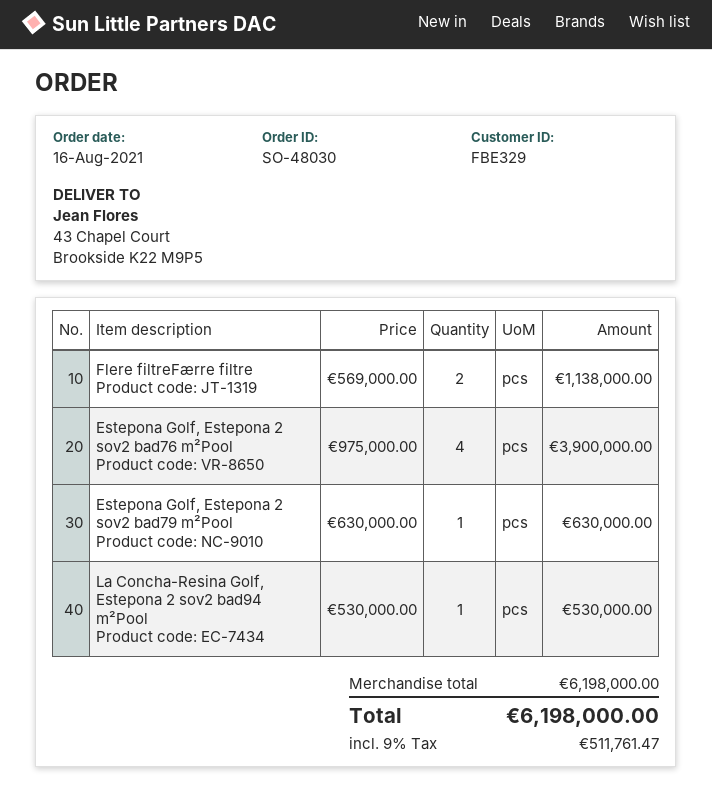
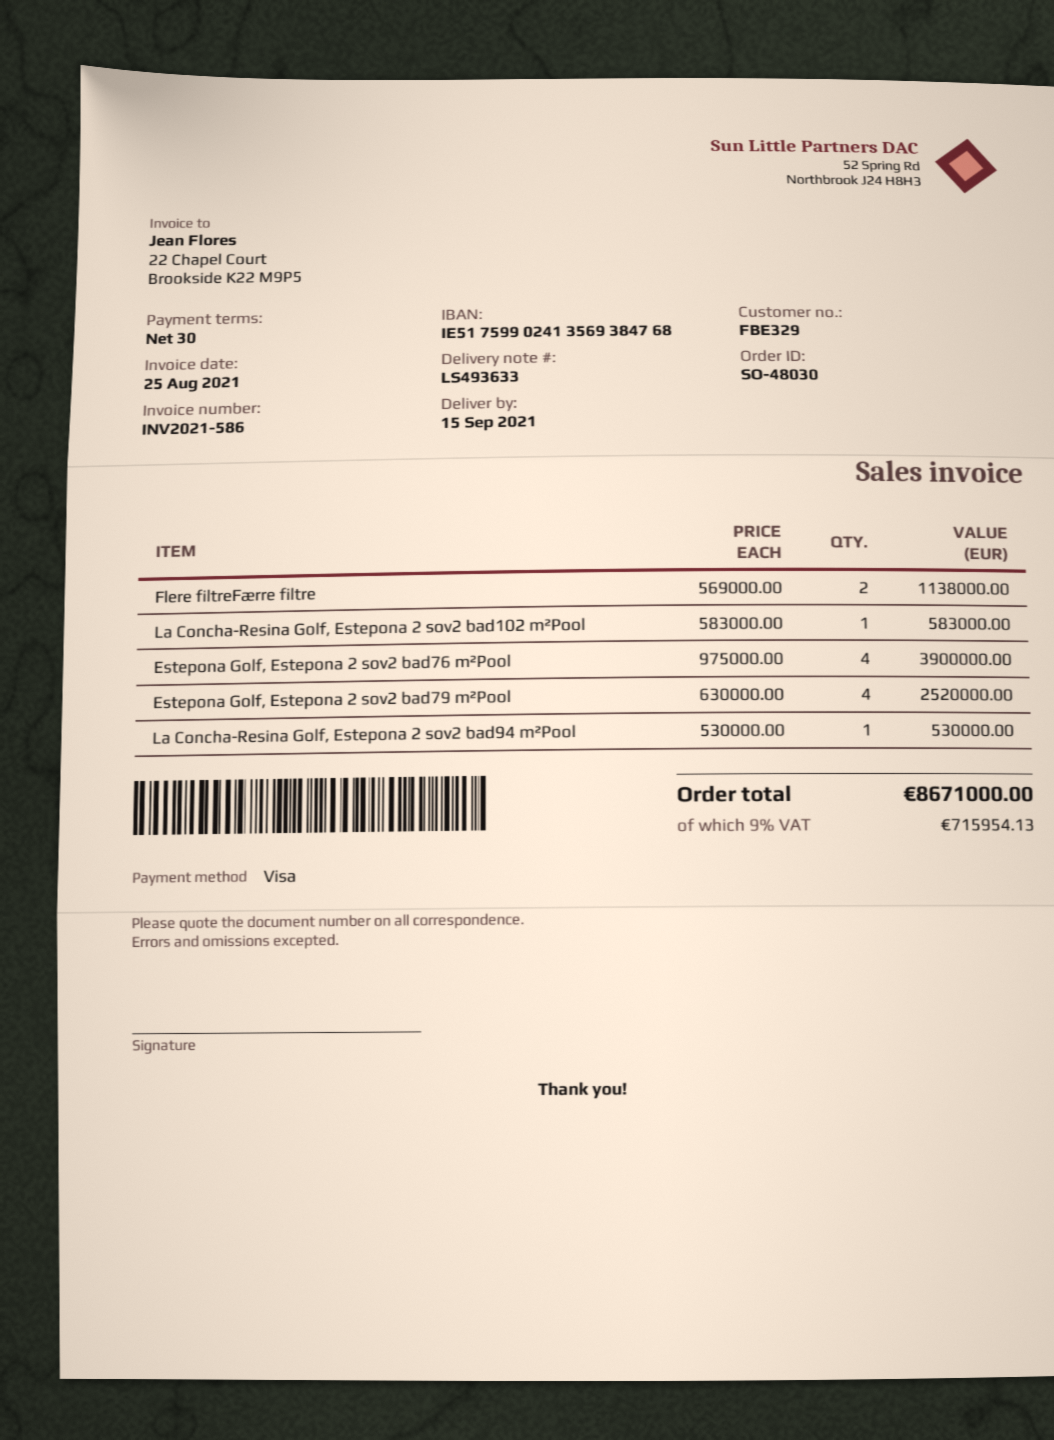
Estepona Golf, Estepona 2 sov2 bad79 m²Pool: 1 x 630000.00 = 630000.00 -> 4 x 630000.00 = 2520000.00
La Concha-Resina Golf, Estepona 2 sov2 bad102 m²Pool: none -> 1 x 583000.00 = 583000.00
tax: 9% = 511761.47 -> 9% = 715954.13
total: 6198000.00 -> 8671000.00

